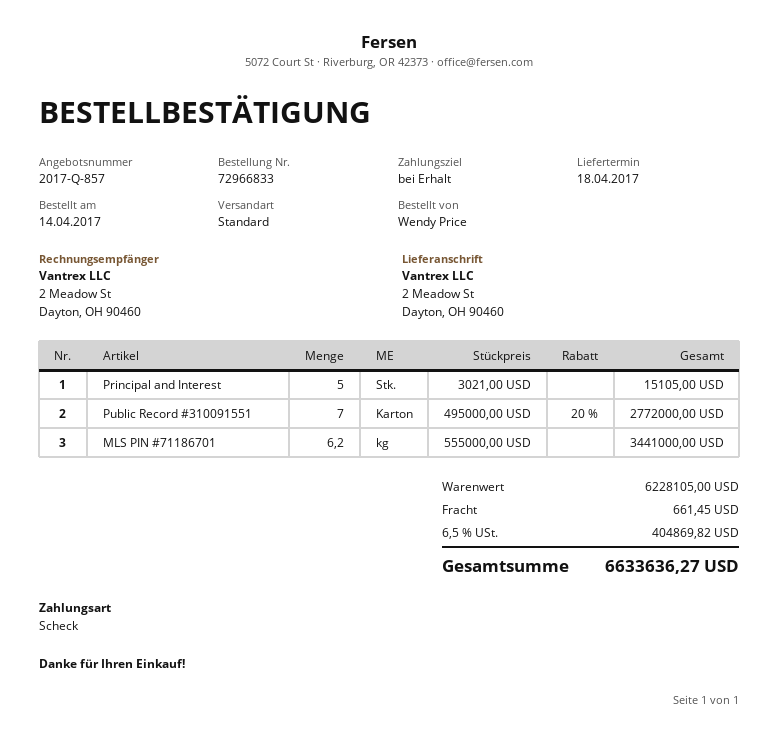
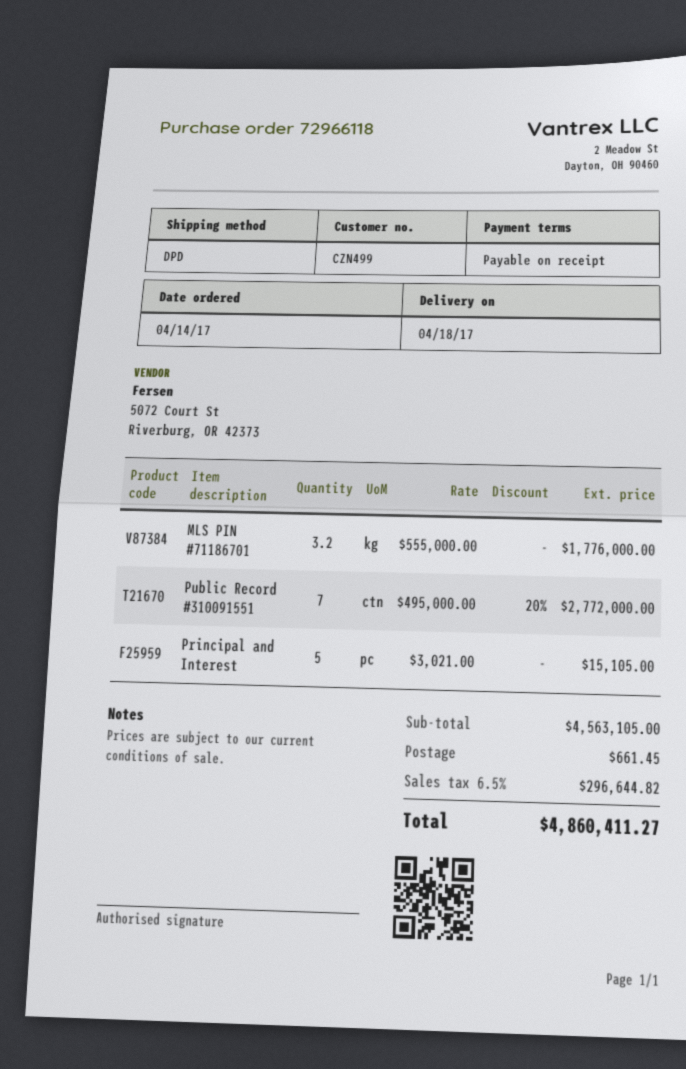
order number: 72966833 -> 72966118
shipping method: standard -> DPD
MLS PIN #71186701: 6.2 x 555000.00 = 3441000.00 -> 3.2 x 555000.00 = 1776000.00
subtotal: 6228105.00 -> 4563105.00
tax: 6.5% = 404869.82 -> 6.5% = 296644.82
total: 6633636.27 -> 4860411.27

